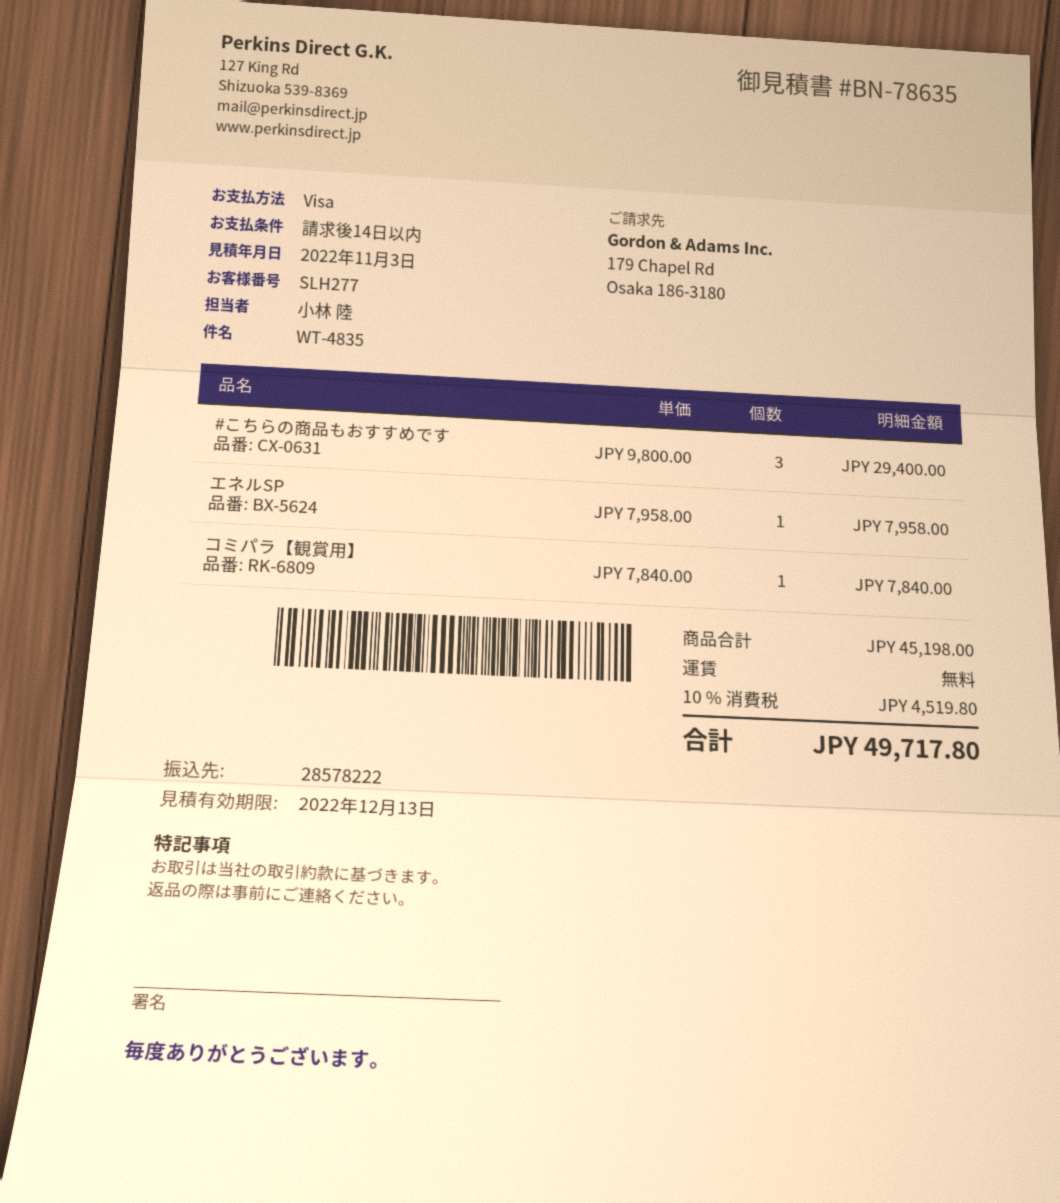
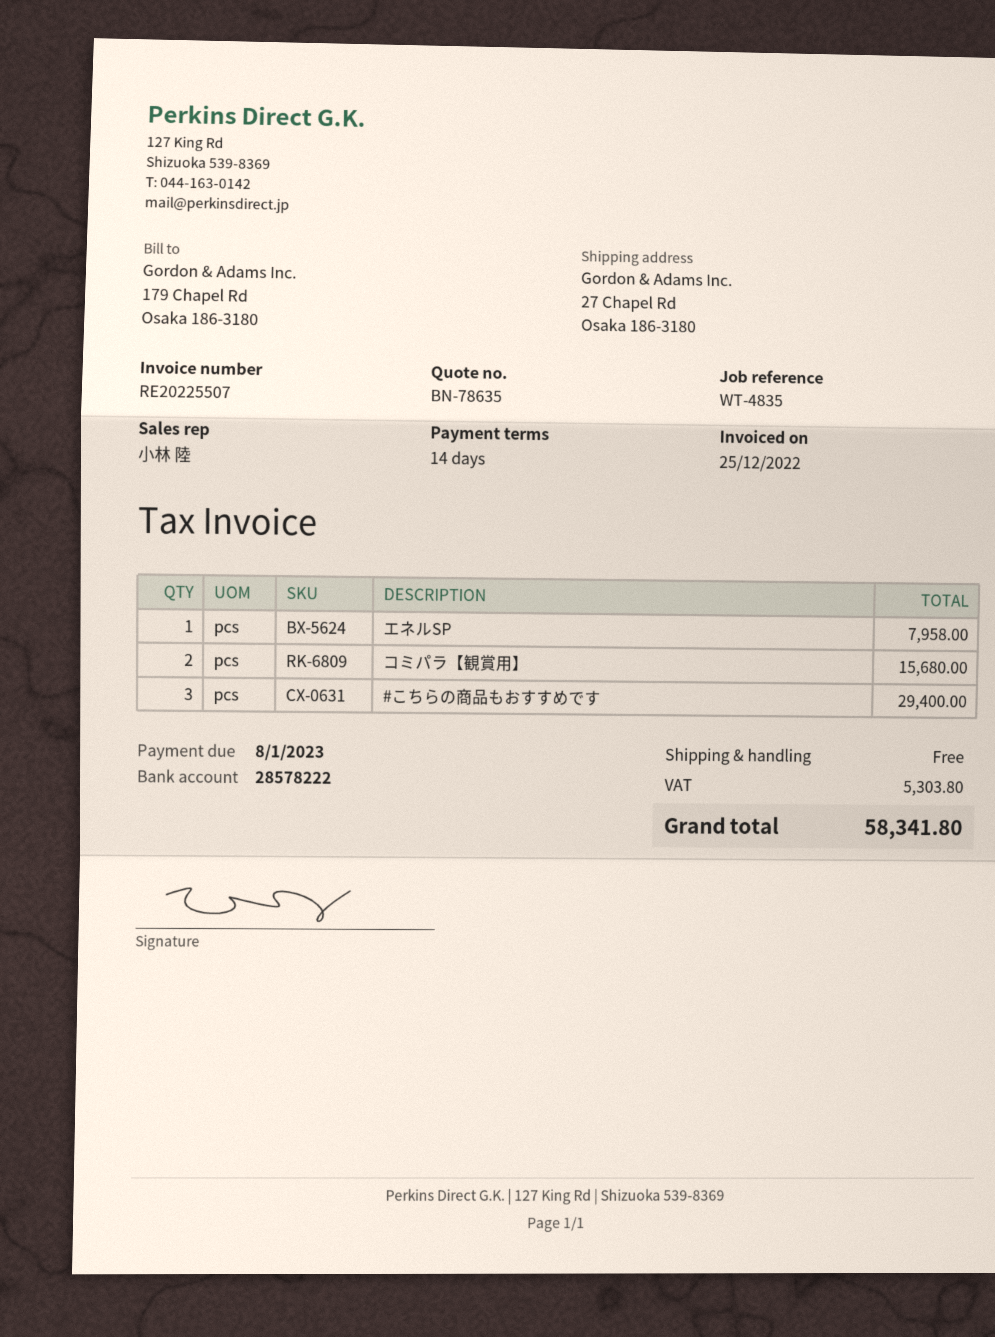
コミパラ【観賞用】: 1 for 7840.00 -> 2 for 15680.00
tax: 4519.80 -> 5303.80
total: 49717.80 -> 58341.80

